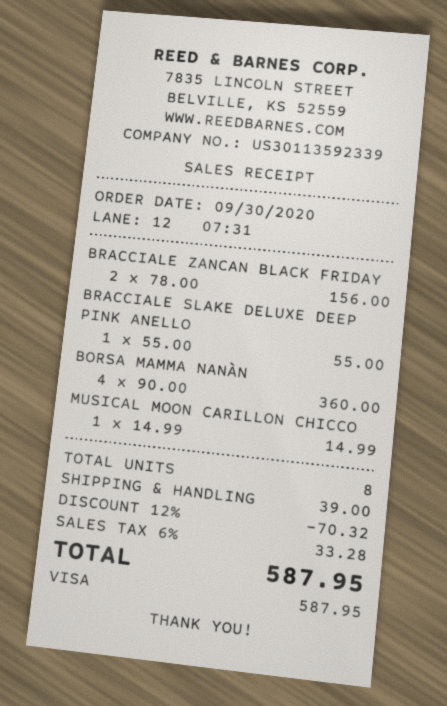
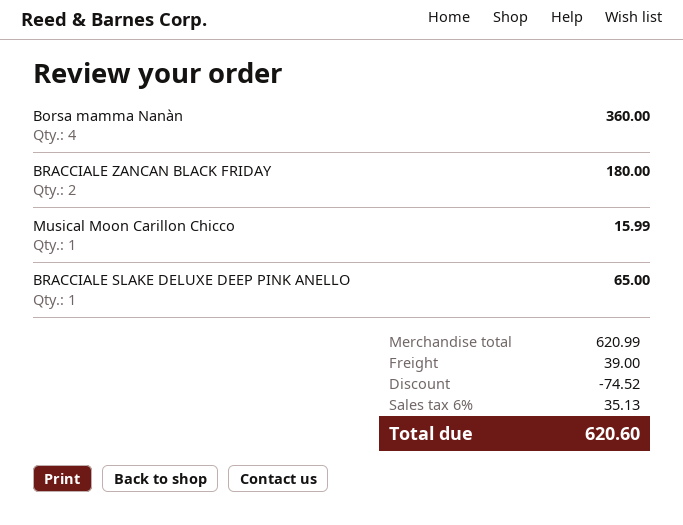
BRACCIALE ZANCAN BLACK FRIDAY: 2 for 156.00 -> 2 for 180.00
BRACCIALE SLAKE DELUXE DEEP PINK ANELLO: 1 for 55.00 -> 1 for 65.00
MUSICAL MOON CARILLON CHICCO: 1 for 14.99 -> 1 for 15.99
discount: 70.32 -> 74.52
tax: 6% = 33.28 -> 6% = 35.13
total: 587.95 -> 620.60

